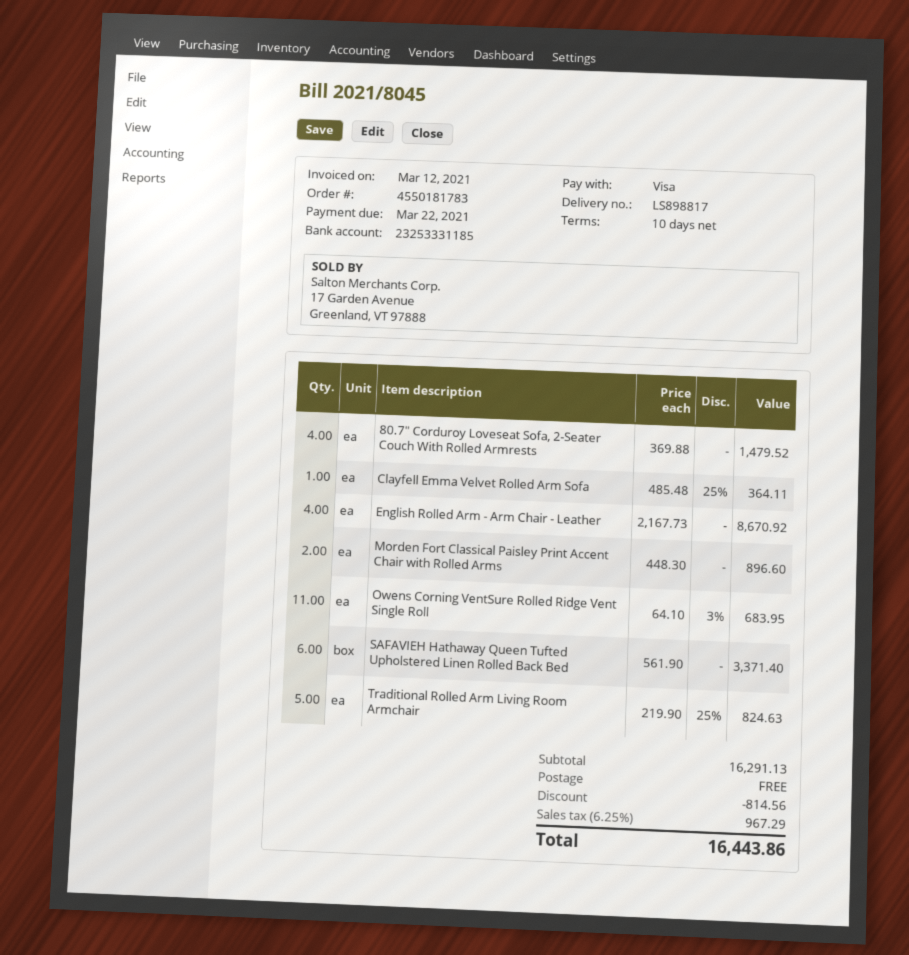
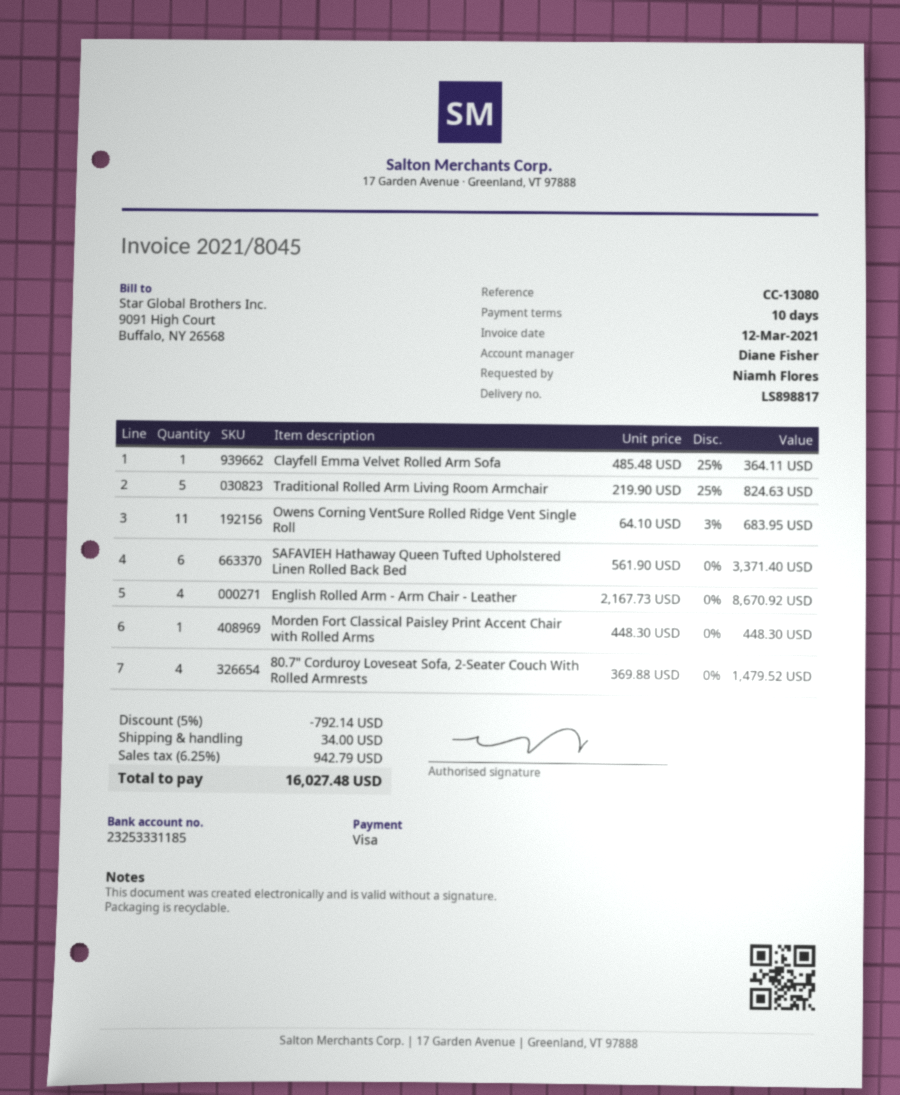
Morden Fort Classical Paisley Print Accent Chair with Rolled Arms: 2 x 448.30 = 896.60 -> 1 x 448.30 = 448.30
discount: 814.56 -> 792.14
shipping: 0.00 -> 34.00
tax: 6.25% = 967.29 -> 6.25% = 942.79
total: 16443.86 -> 16027.48

